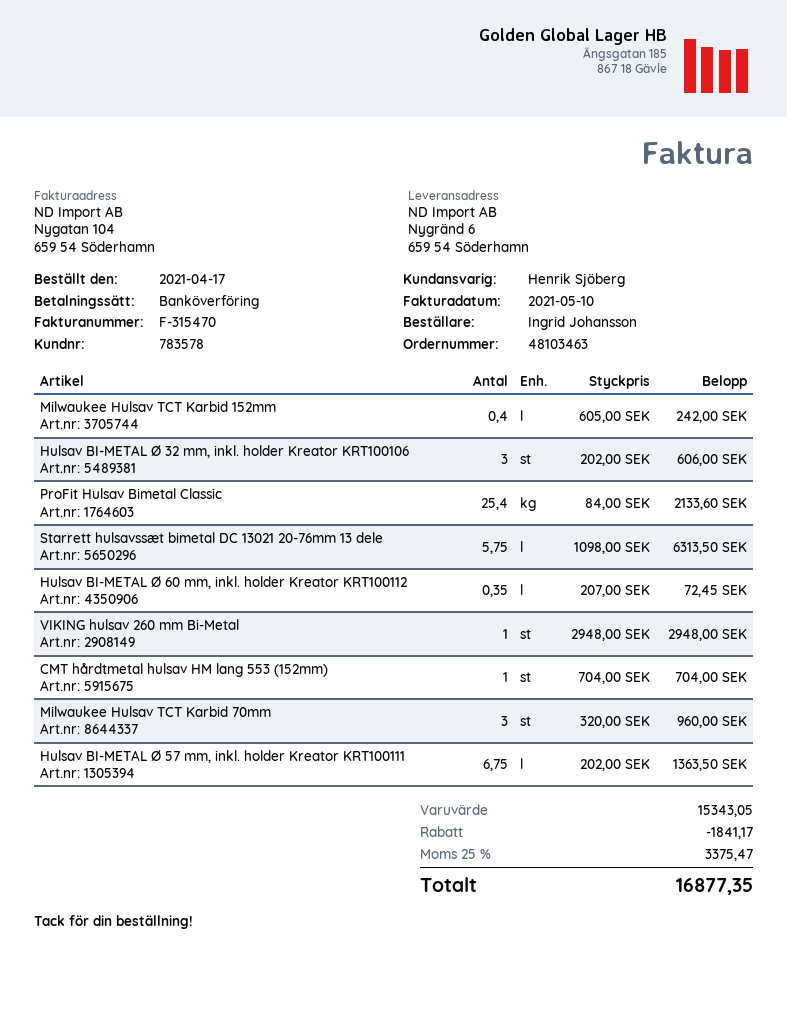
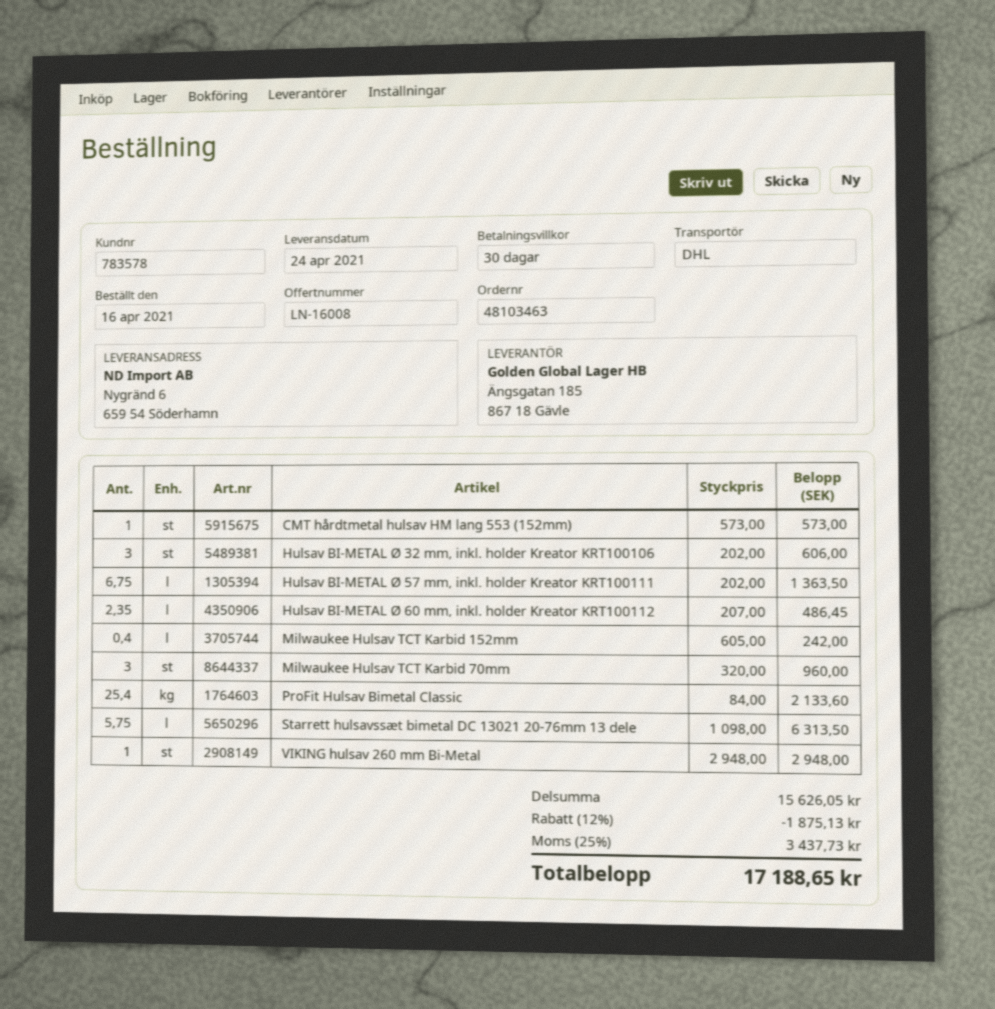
order date: 2021-04-17 -> 2021-04-16
Hulsav BI-METAL Ø 60 mm, inkl. holder Kreator KRT100112: 0.35 x 207.00 = 72.45 -> 2.35 x 207.00 = 486.45
CMT hårdtmetal hulsav HM lang 553 (152mm): 1 x 704.00 = 704.00 -> 1 x 573.00 = 573.00
subtotal: 15343.05 -> 15626.05
discount: 1841.17 -> 1875.13
tax: 25% = 3375.47 -> 25% = 3437.73
total: 16877.35 -> 17188.65

